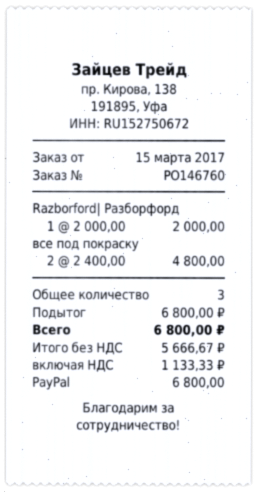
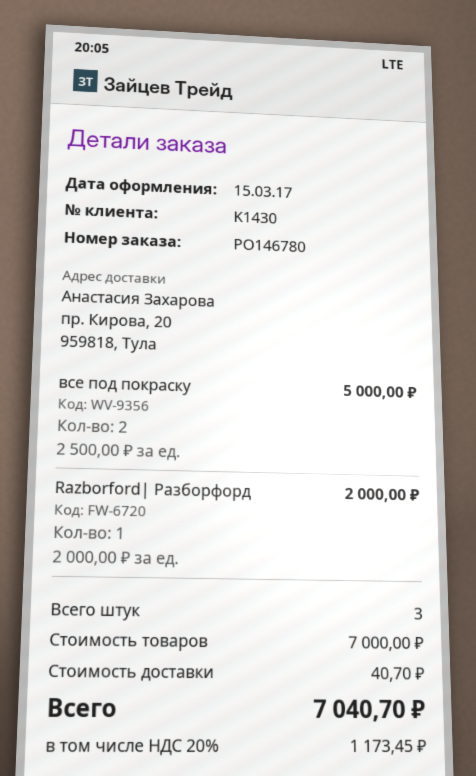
order number: PO146760 -> PO146780
все под покраску: 2 x 2400.00 = 4800.00 -> 2 x 2500.00 = 5000.00
subtotal: 6800.00 -> 7000.00
shipping: none -> 40.70
tax: 1133.33 -> 1173.45
total: 6800.00 -> 7040.70

